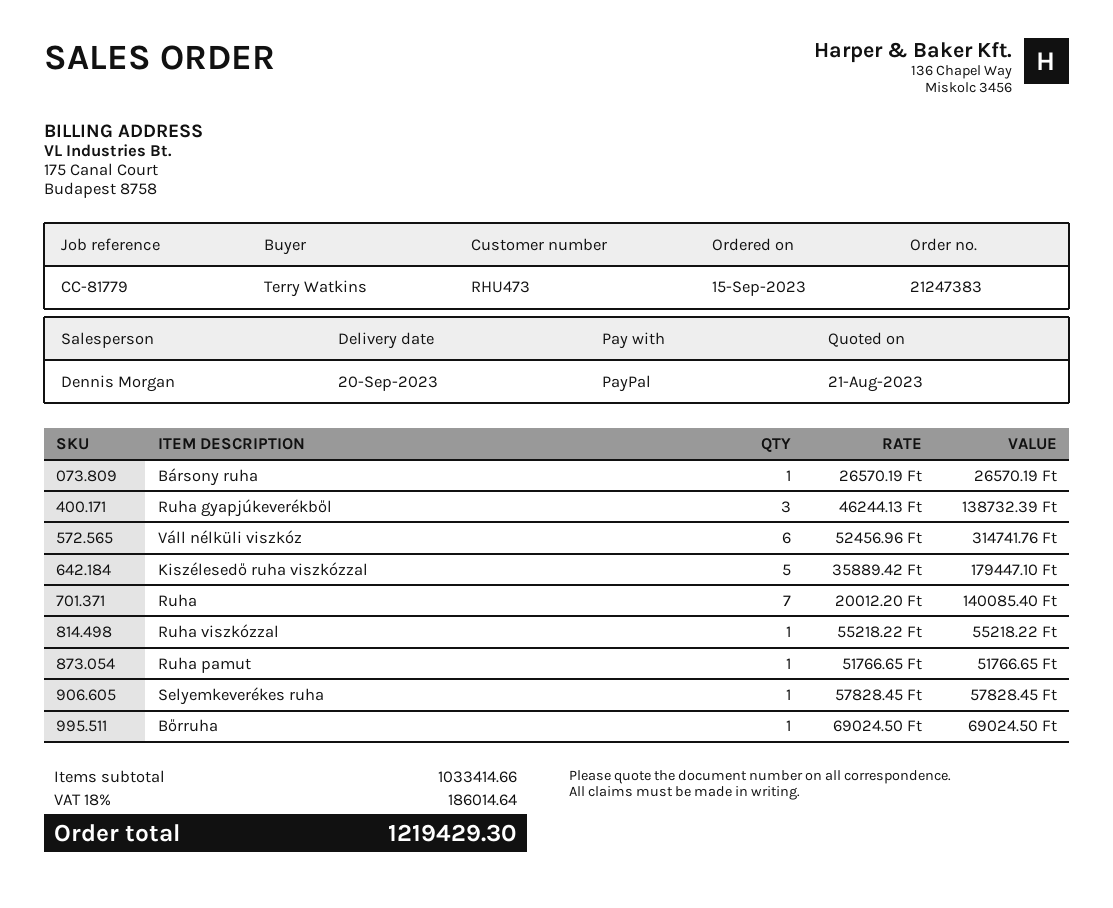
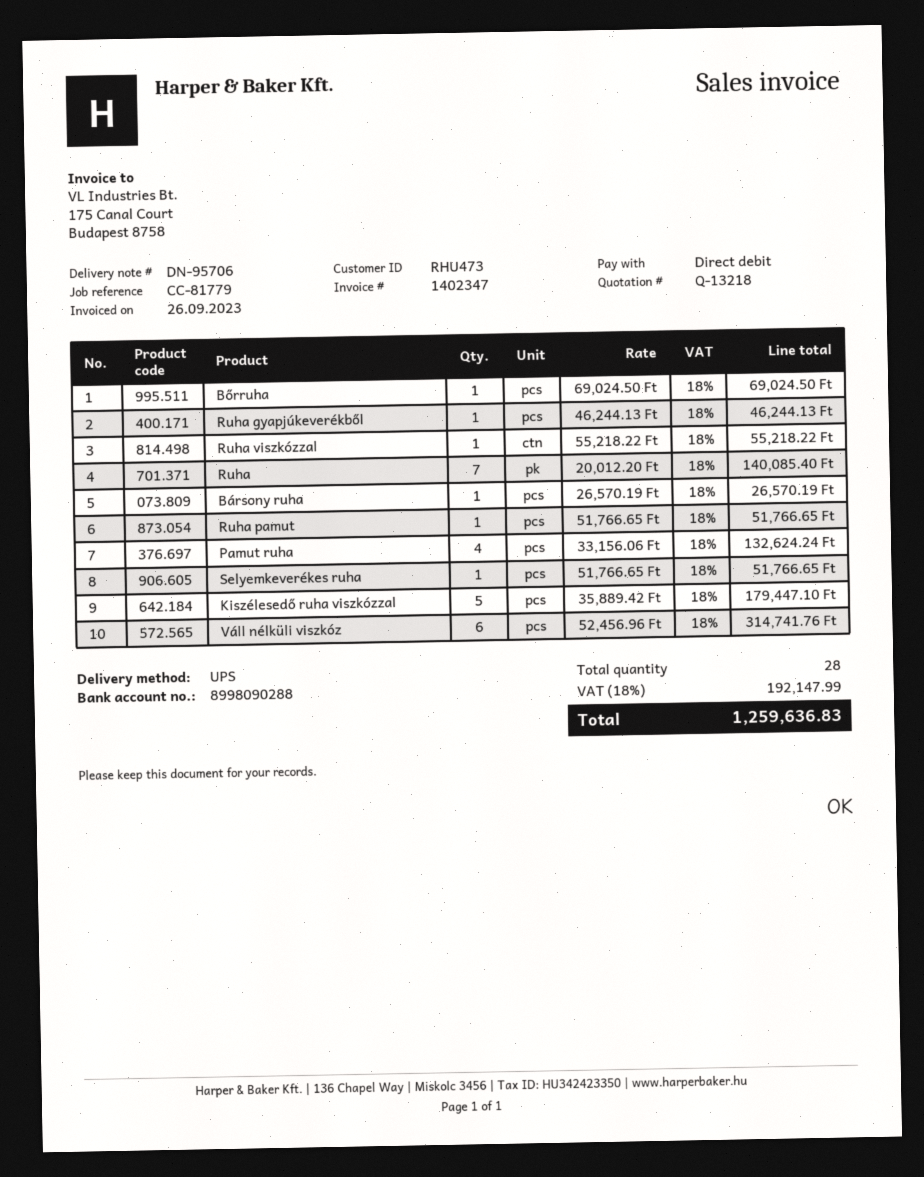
payment method: PayPal -> direct debit
Ruha gyapjúkeverékből: 3 x 46244.13 = 138732.39 -> 1 x 46244.13 = 46244.13
Selyemkeverékes ruha: 1 x 57828.45 = 57828.45 -> 1 x 51766.65 = 51766.65
Pamut ruha: none -> 4 x 33156.06 = 132624.24
tax: 18% = 186014.64 -> 18% = 192147.99
total: 1219429.30 -> 1259636.83

